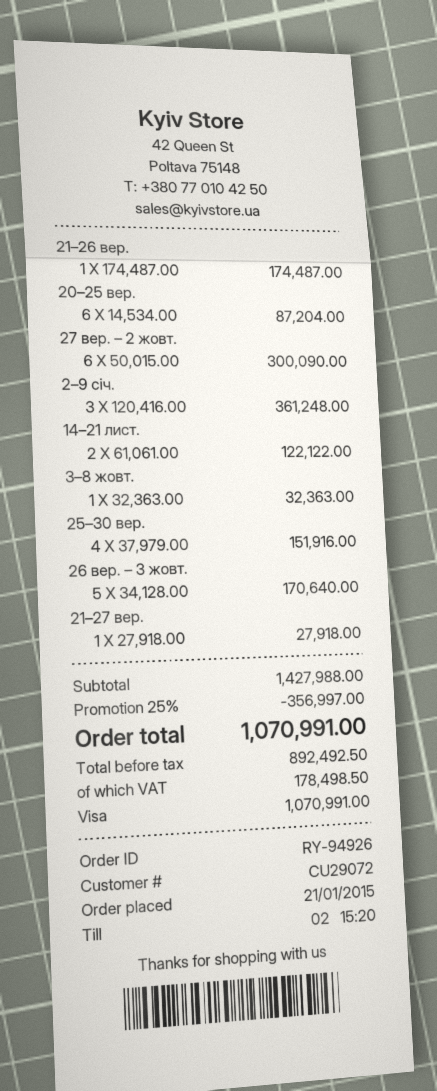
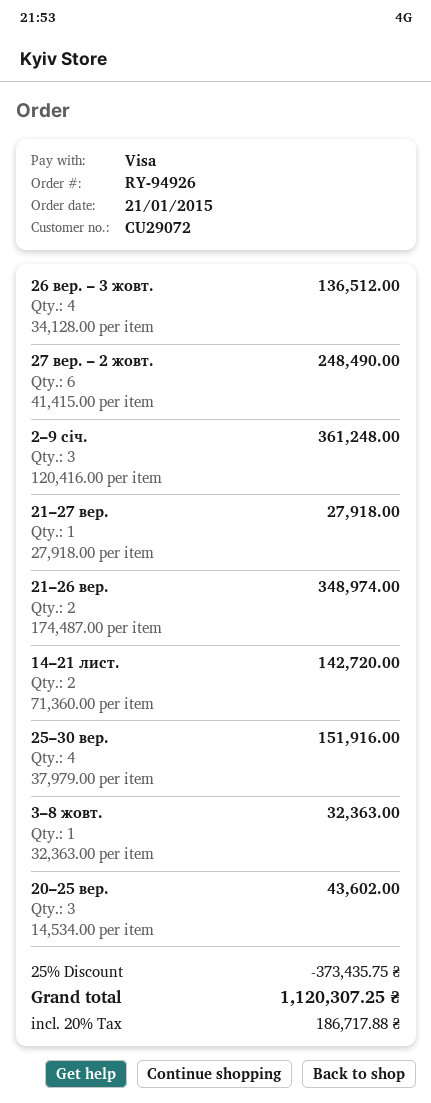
21–26 вер.: 1 x 174487.00 = 174487.00 -> 2 x 174487.00 = 348974.00
20–25 вер.: 6 x 14534.00 = 87204.00 -> 3 x 14534.00 = 43602.00
27 вер. – 2 жовт.: 6 x 50015.00 = 300090.00 -> 6 x 41415.00 = 248490.00
14–21 лист.: 2 x 61061.00 = 122122.00 -> 2 x 71360.00 = 142720.00
26 вер. – 3 жовт.: 5 x 34128.00 = 170640.00 -> 4 x 34128.00 = 136512.00
discount: 25% = 356997.00 -> 25% = 373435.75
tax: 178498.50 -> 186717.88
total: 1070991.00 -> 1120307.25

